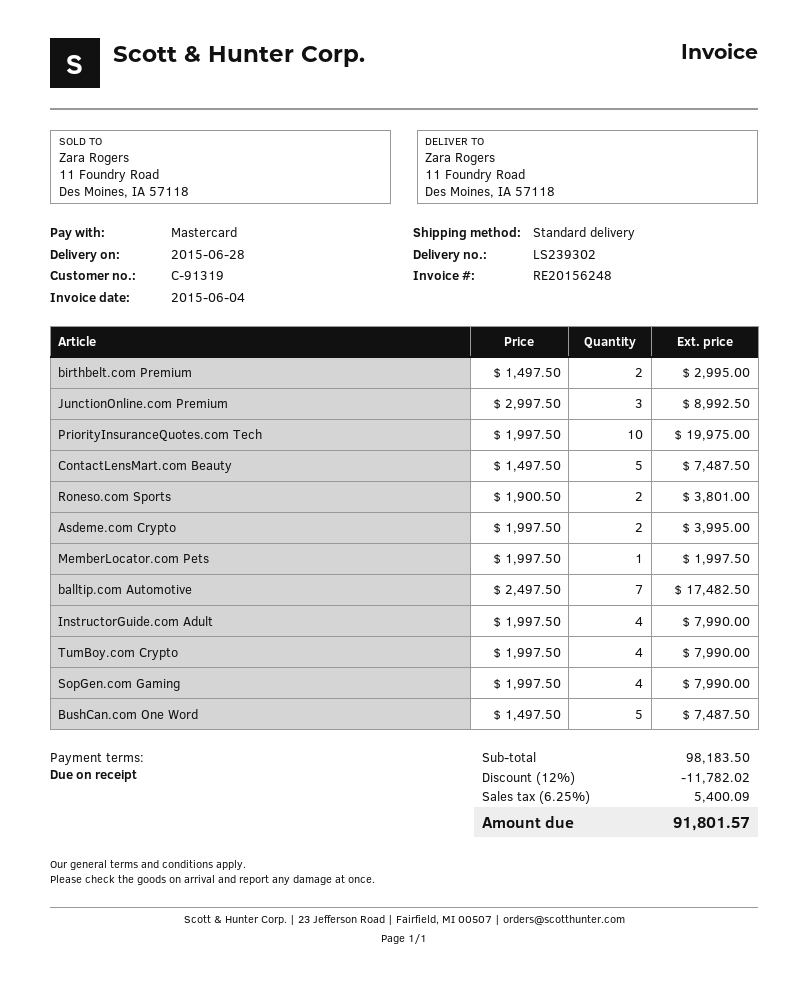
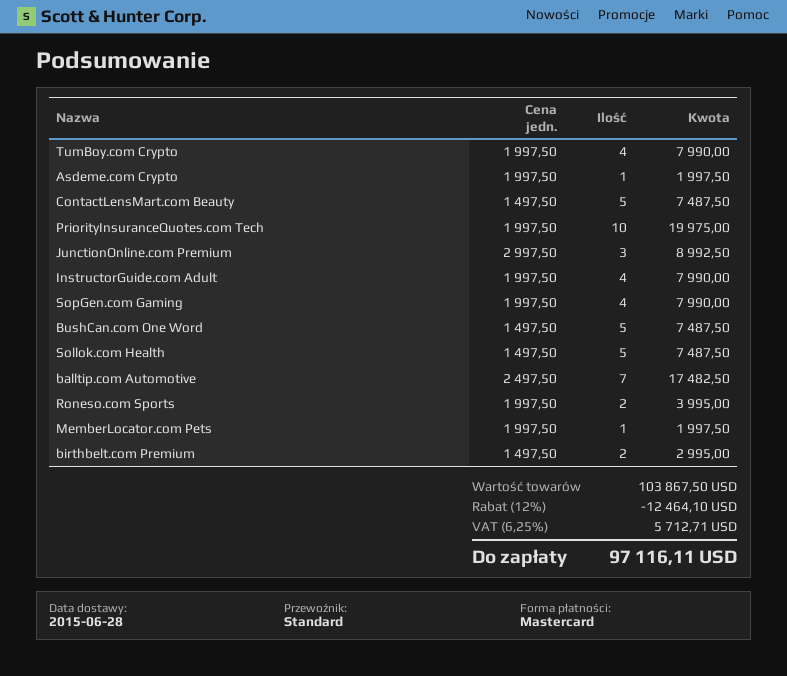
Roneso.com Sports: 2 x 1900.50 = 3801.00 -> 2 x 1997.50 = 3995.00
Asdeme.com Crypto: 2 x 1997.50 = 3995.00 -> 1 x 1997.50 = 1997.50
Sollok.com Health: none -> 5 x 1497.50 = 7487.50
subtotal: 98183.50 -> 103867.50
discount: 12% = 11782.02 -> 12% = 12464.10
tax: 6.25% = 5400.09 -> 6.25% = 5712.71
total: 91801.57 -> 97116.11

